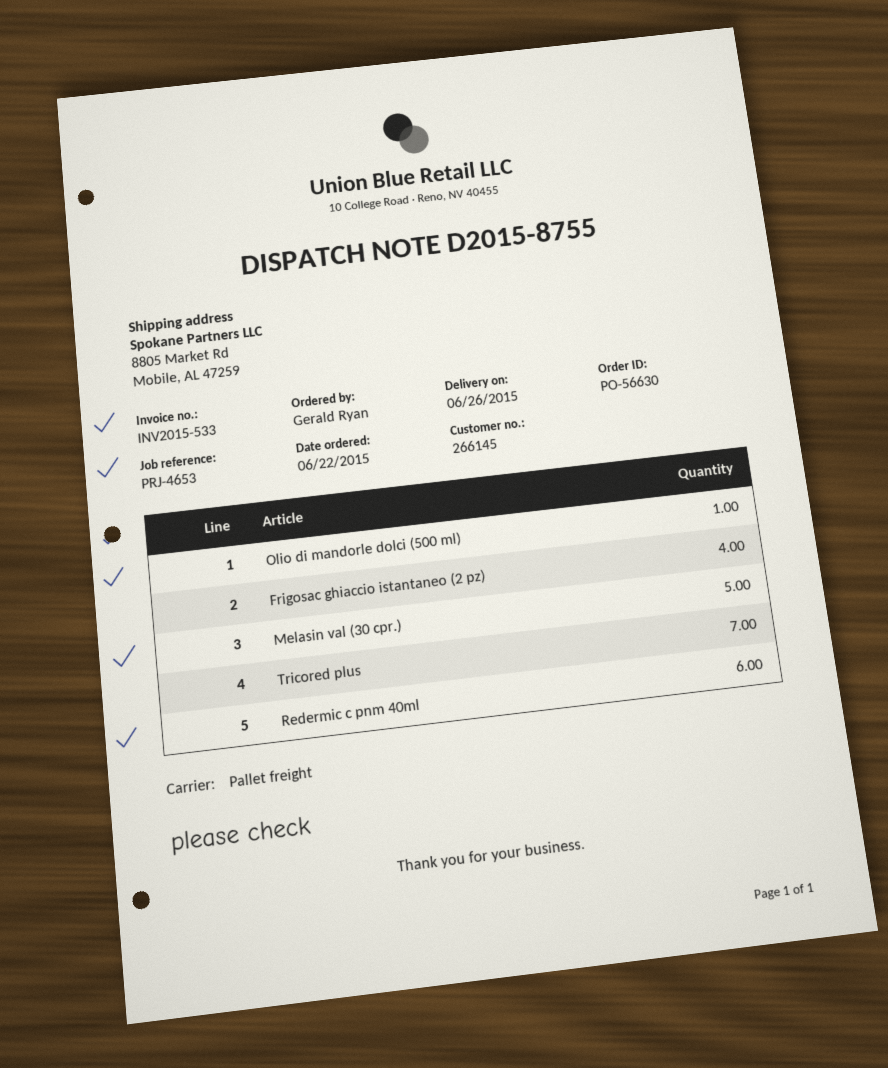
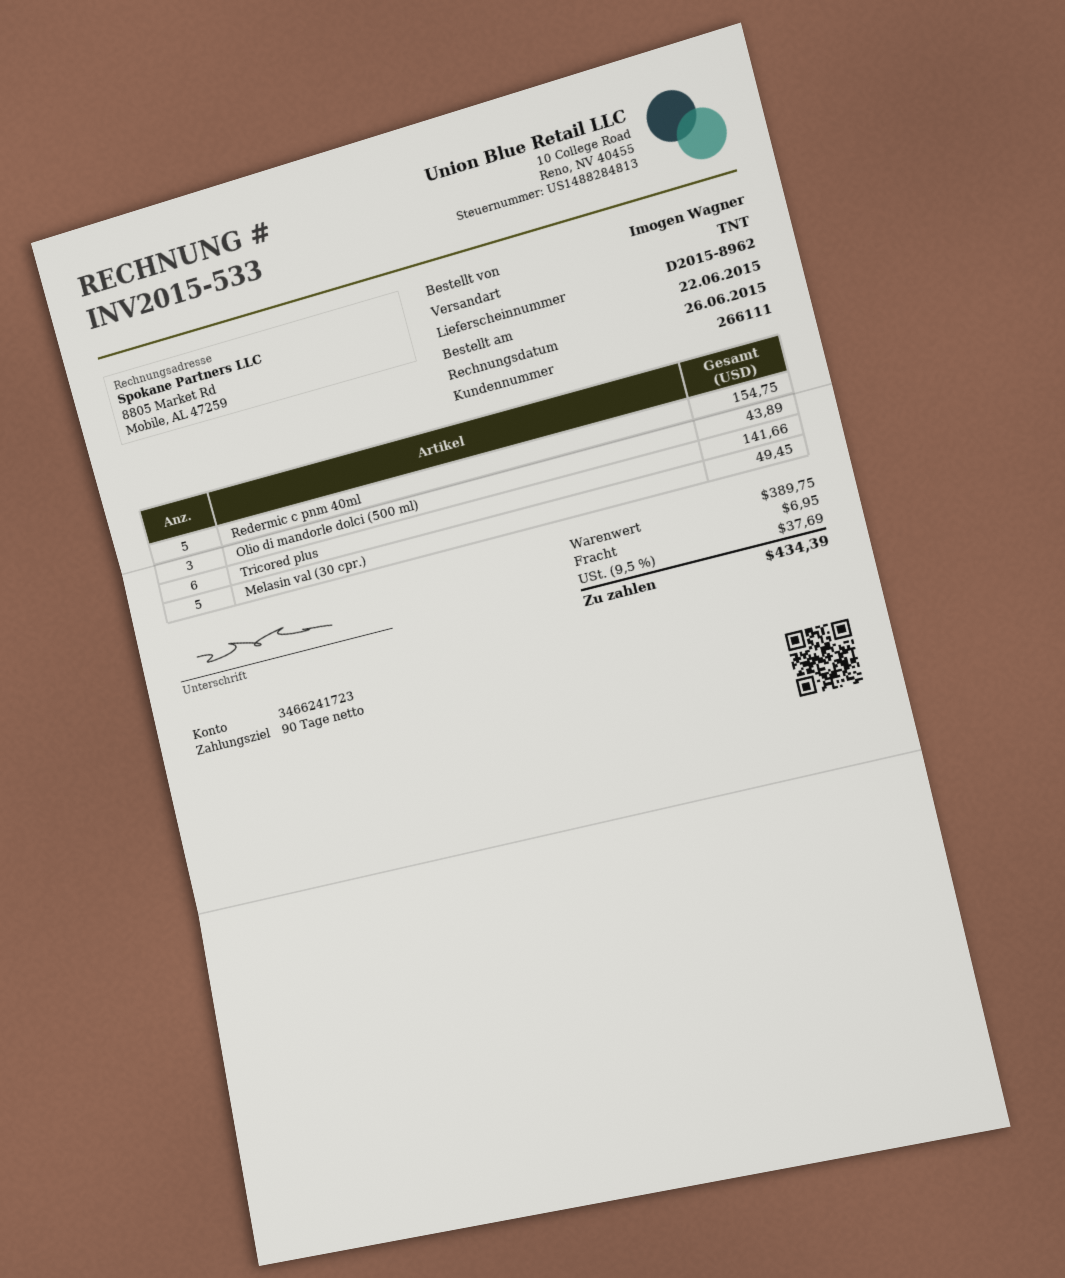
delivery note number: D2015-8755 -> D2015-8962
customer number: 266145 -> 266111
ordered by: Gerald Ryan -> Imogen Wagner
shipping method: pallet freight -> TNT
Olio di mandorle dolci (500 ml): 1 -> 3
Frigosac ghiaccio istantaneo (2 pz): 4 -> none
Tricored plus: 7 -> 6
Redermic c pnm 40ml: 6 -> 5

